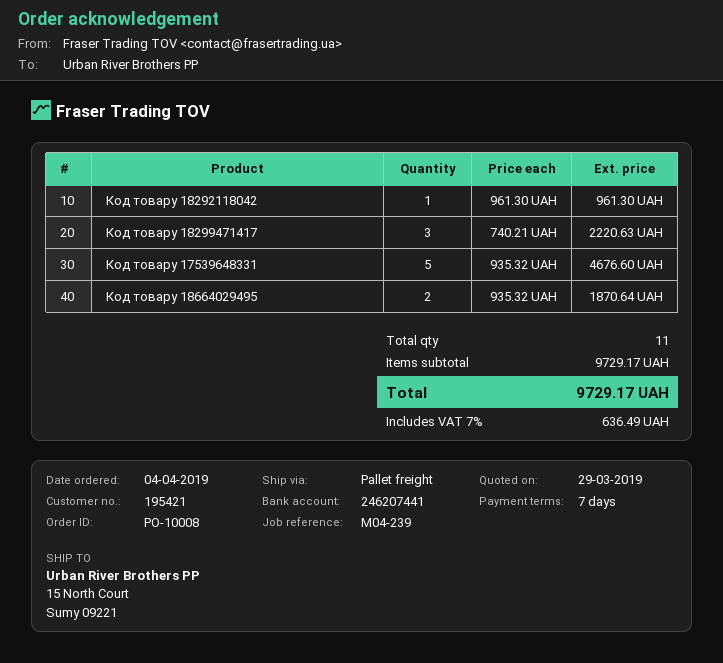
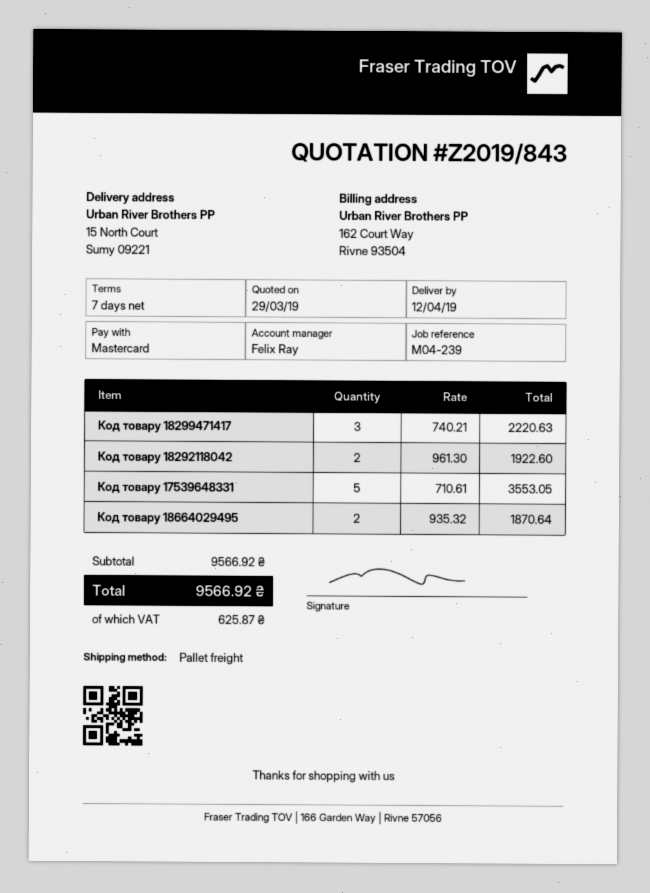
Код товару 18292118042: 1 x 961.30 = 961.30 -> 2 x 961.30 = 1922.60
Код товару 17539648331: 5 x 935.32 = 4676.60 -> 5 x 710.61 = 3553.05
subtotal: 9729.17 -> 9566.92
tax: 636.49 -> 625.87
total: 9729.17 -> 9566.92

